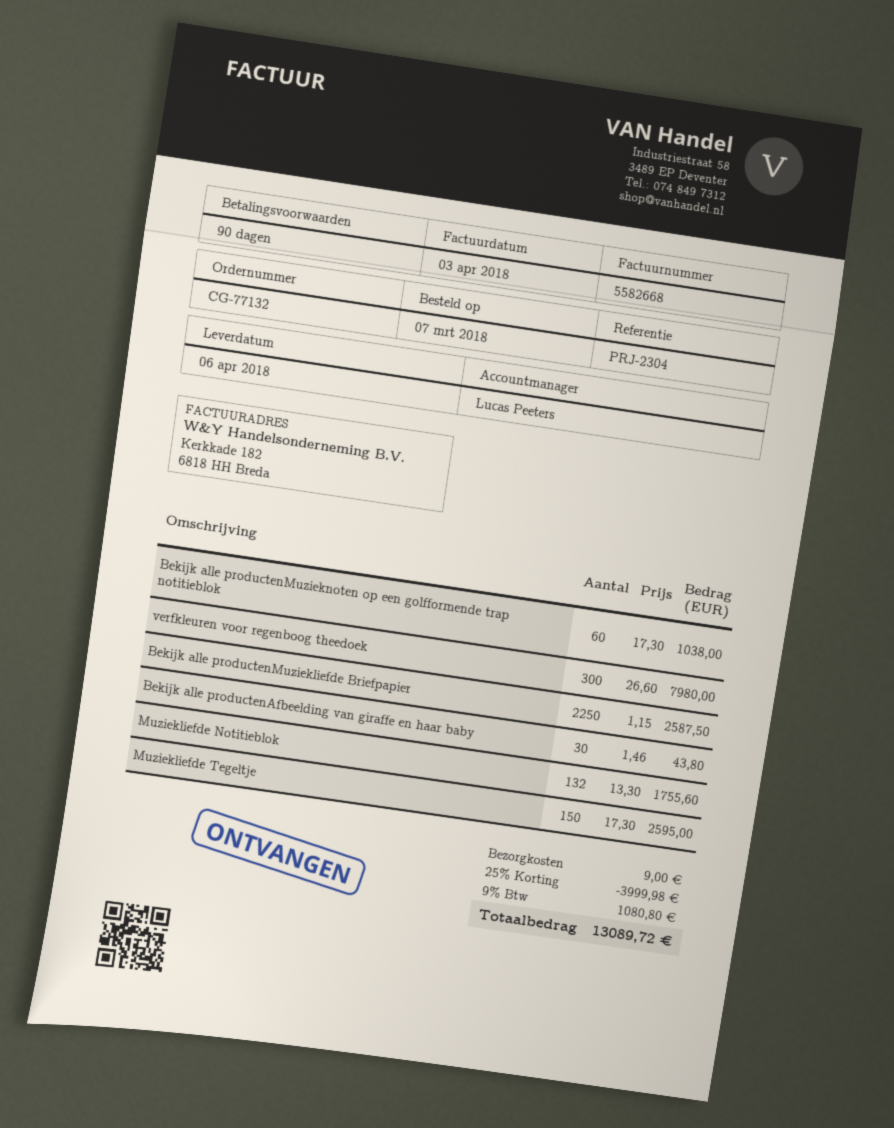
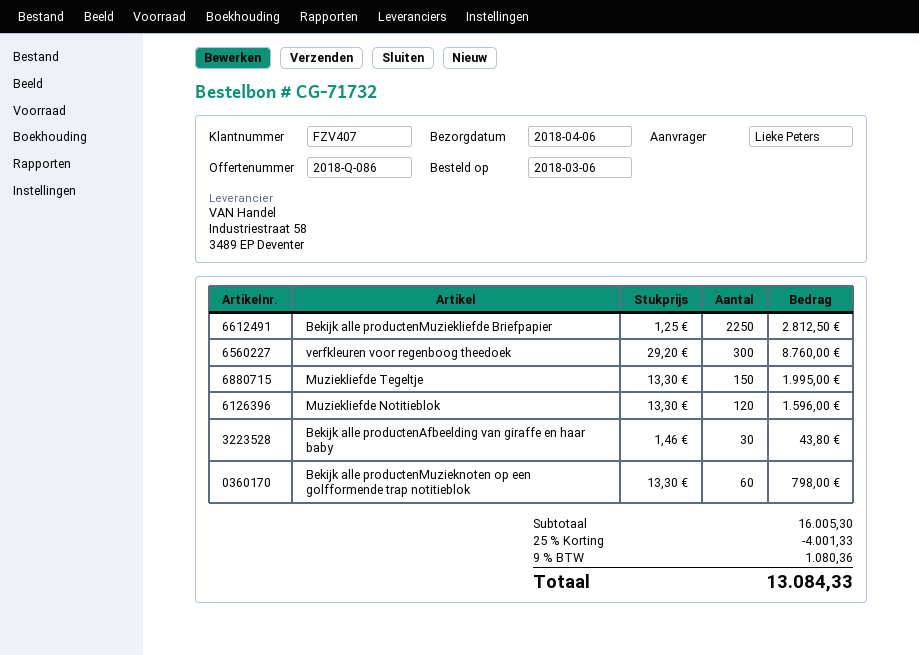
order number: CG-77132 -> CG-71732
order date: 2018-03-07 -> 2018-03-06
Bekijk alle productenMuzieknoten op een golfformende trap notitieblok: 60 x 17.30 = 1038.00 -> 60 x 13.30 = 798.00
verfkleuren voor regenboog theedoek: 300 x 26.60 = 7980.00 -> 300 x 29.20 = 8760.00
Bekijk alle productenMuziekliefde Briefpapier: 2250 x 1.15 = 2587.50 -> 2250 x 1.25 = 2812.50
Muziekliefde Notitieblok: 132 x 13.30 = 1755.60 -> 120 x 13.30 = 1596.00
Muziekliefde Tegeltje: 150 x 17.30 = 2595.00 -> 150 x 13.30 = 1995.00
discount: 25% = 3999.98 -> 25% = 4001.33
shipping: 9.00 -> none
tax: 9% = 1080.80 -> 9% = 1080.36
total: 13089.72 -> 13084.33

